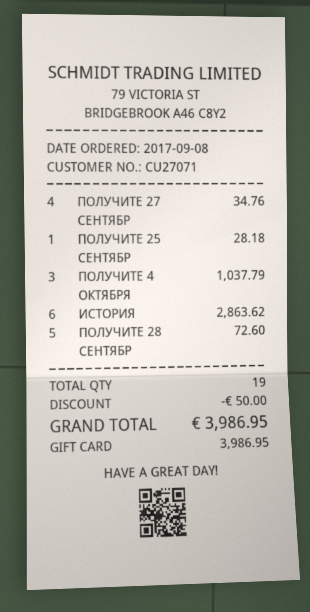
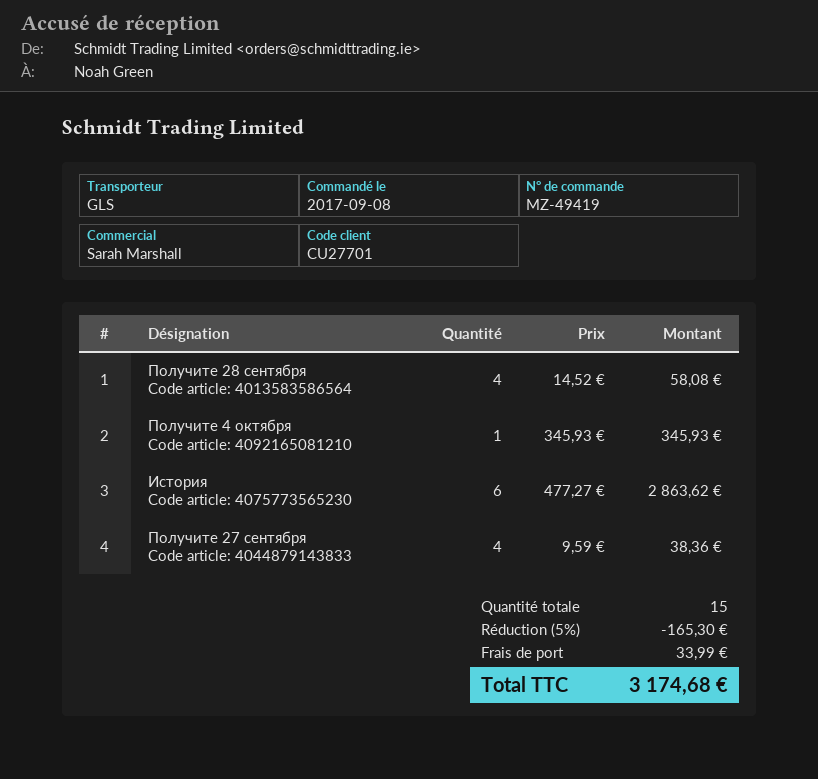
customer number: CU27071 -> CU27701
ПОЛУЧИТЕ 27 СЕНТЯБР: 4 for 34.76 -> 4 for 38.36
ПОЛУЧИТЕ 25 СЕНТЯБР: 1 for 28.18 -> none
ПОЛУЧИТЕ 4 ОКТЯБРЯ: 3 for 1037.79 -> 1 for 345.93
ПОЛУЧИТЕ 28 СЕНТЯБР: 5 for 72.60 -> 4 for 58.08
total quantity: 19 -> 15
discount: 50.00 -> 165.30
shipping: none -> 33.99
total: 3986.95 -> 3174.68

